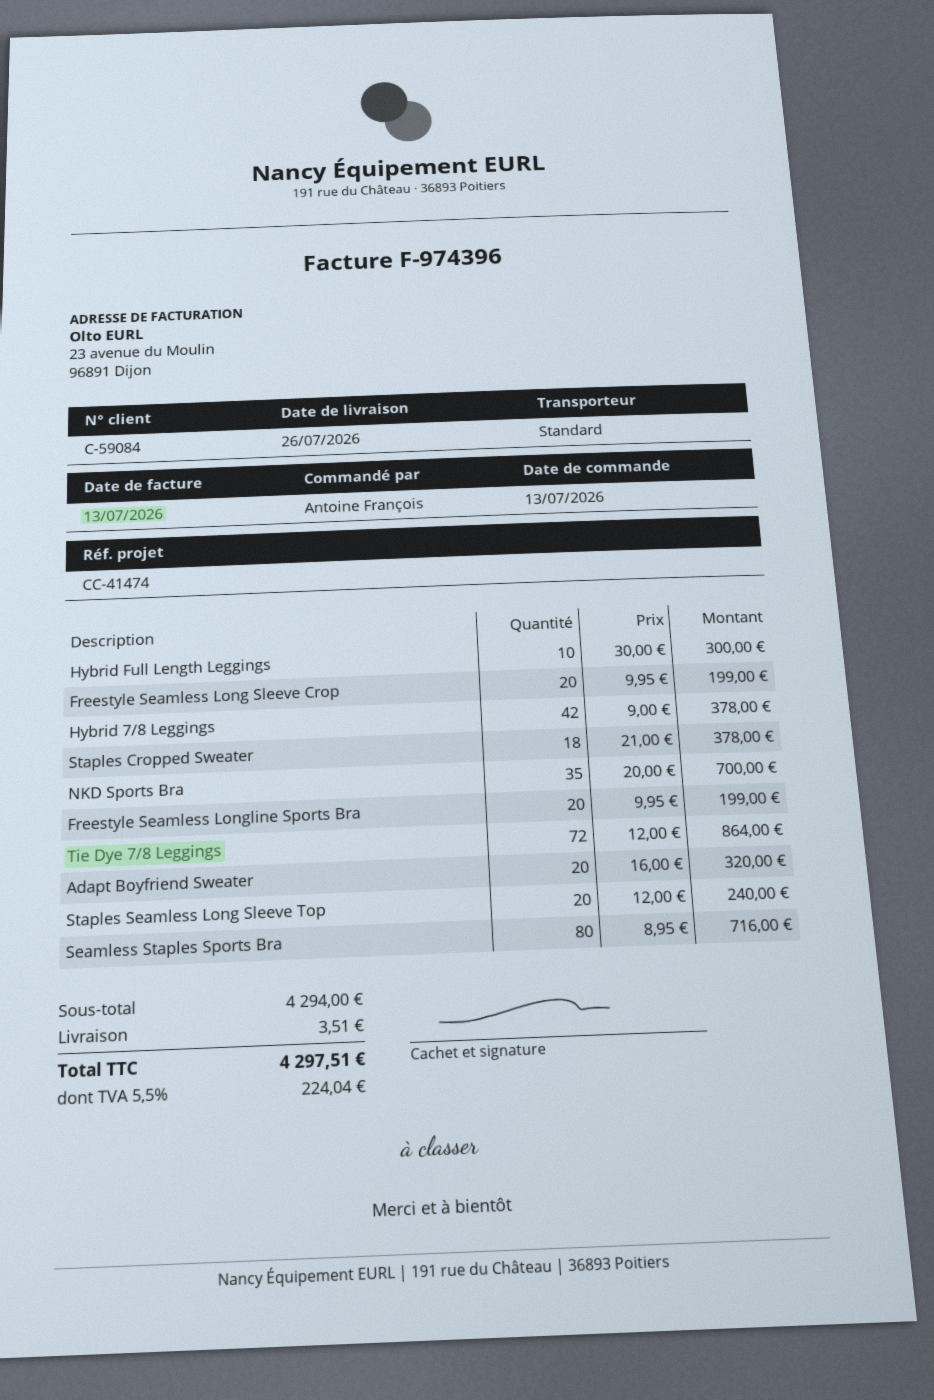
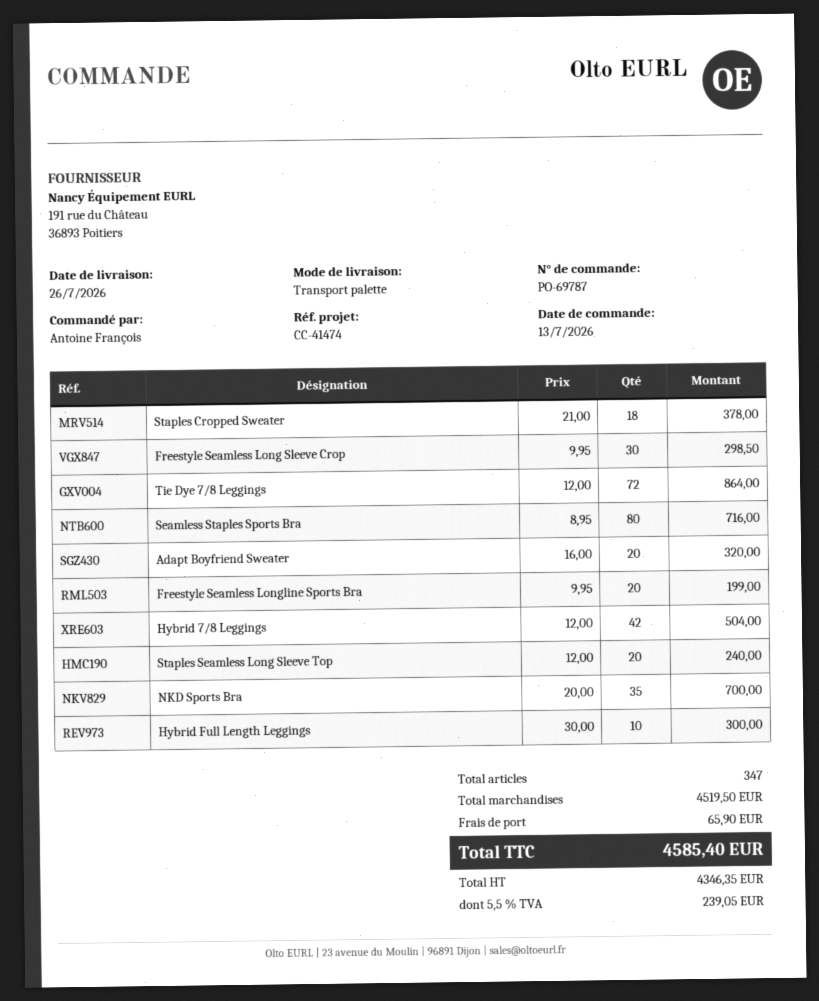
shipping method: standard -> pallet freight
Freestyle Seamless Long Sleeve Crop: 20 x 9.95 = 199.00 -> 30 x 9.95 = 298.50
Hybrid 7/8 Leggings: 42 x 9.00 = 378.00 -> 42 x 12.00 = 504.00
subtotal: 4294.00 -> 4519.50
shipping: 3.51 -> 65.90
tax: 5.5% = 224.04 -> 5.5% = 239.05
total: 4297.51 -> 4585.40

